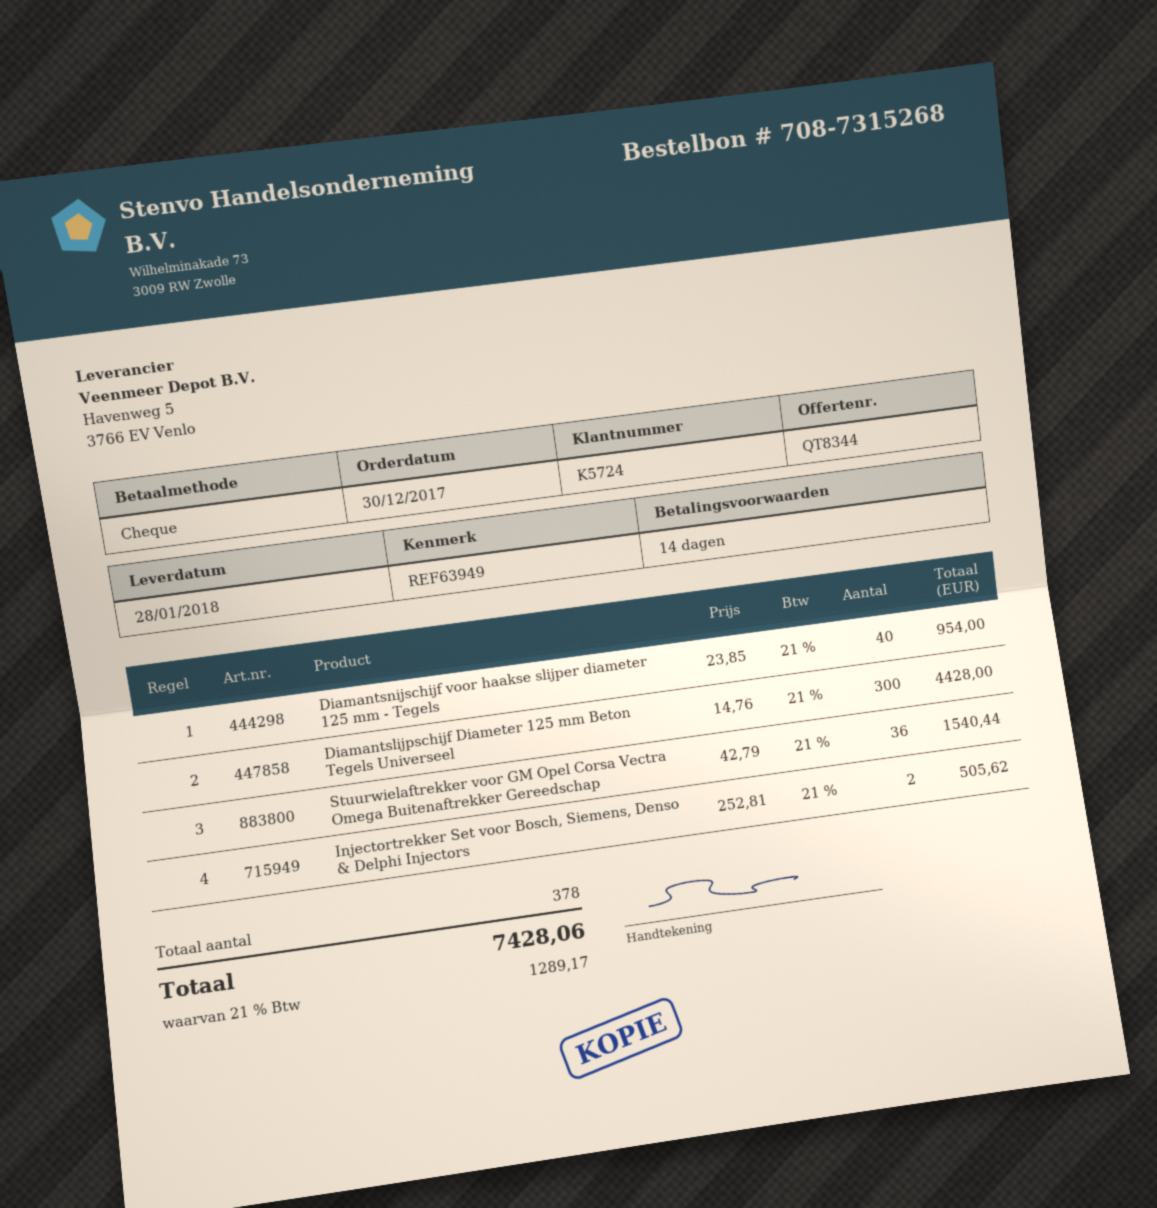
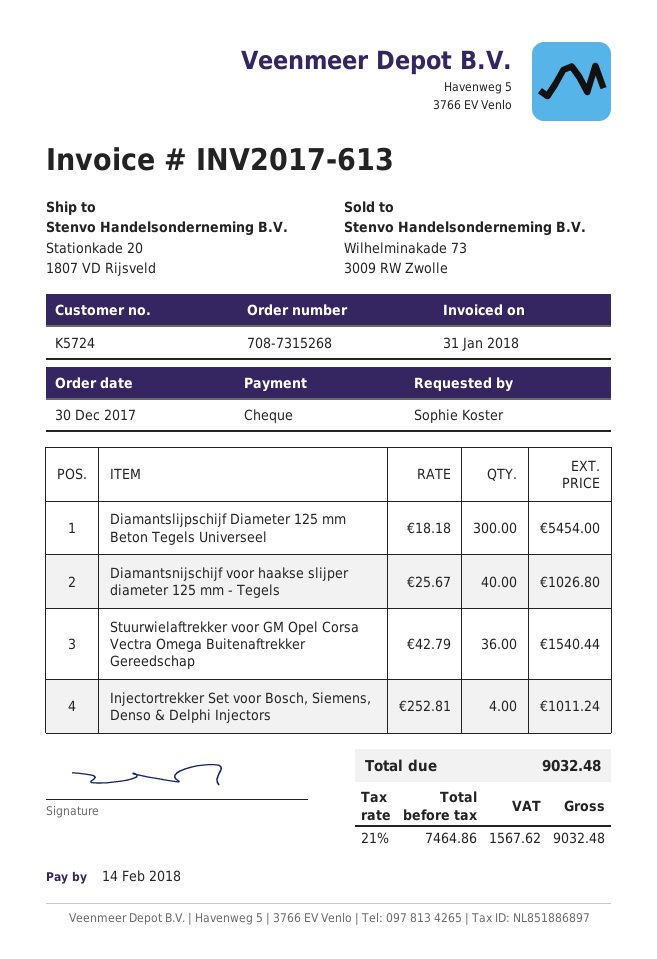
Diamantsnijschijf voor haakse slijper diameter 125 mm - Tegels: 40 x 23.85 = 954.00 -> 40 x 25.67 = 1026.80
Diamantslijpschijf Diameter 125 mm Beton Tegels Universeel: 300 x 14.76 = 4428.00 -> 300 x 18.18 = 5454.00
Injectortrekker Set voor Bosch, Siemens, Denso & Delphi Injectors: 2 x 252.81 = 505.62 -> 4 x 252.81 = 1011.24
tax: 21% = 1289.17 -> 21% = 1567.62
total: 7428.06 -> 9032.48

